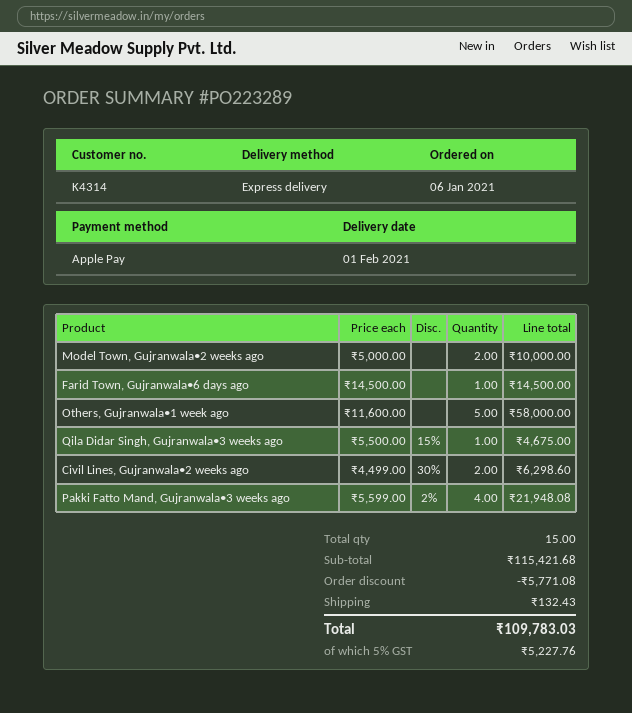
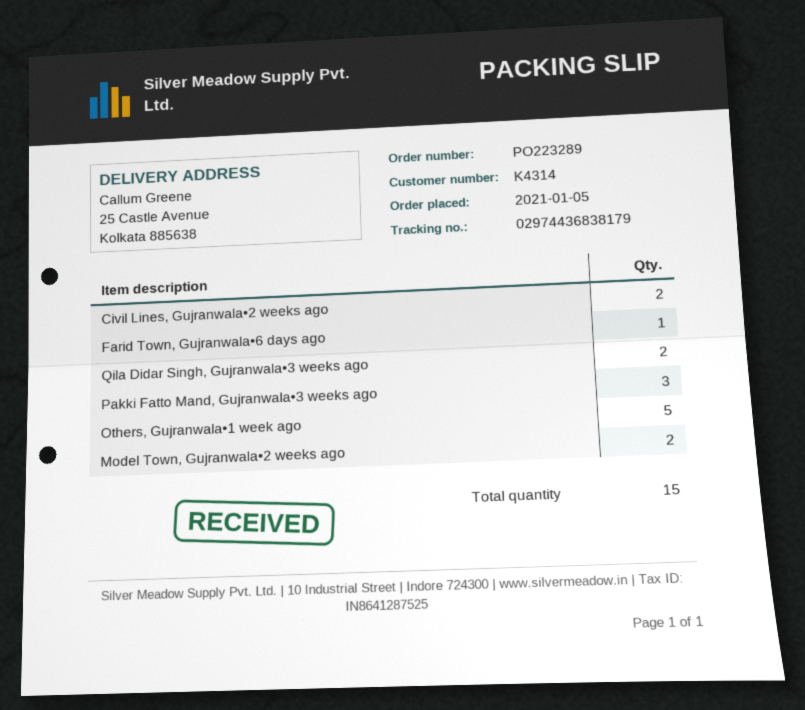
order date: 2021-01-06 -> 2021-01-05
Qila Didar Singh, Gujranwala•3 weeks ago: 1 -> 2
Pakki Fatto Mand, Gujranwala•3 weeks ago: 4 -> 3

